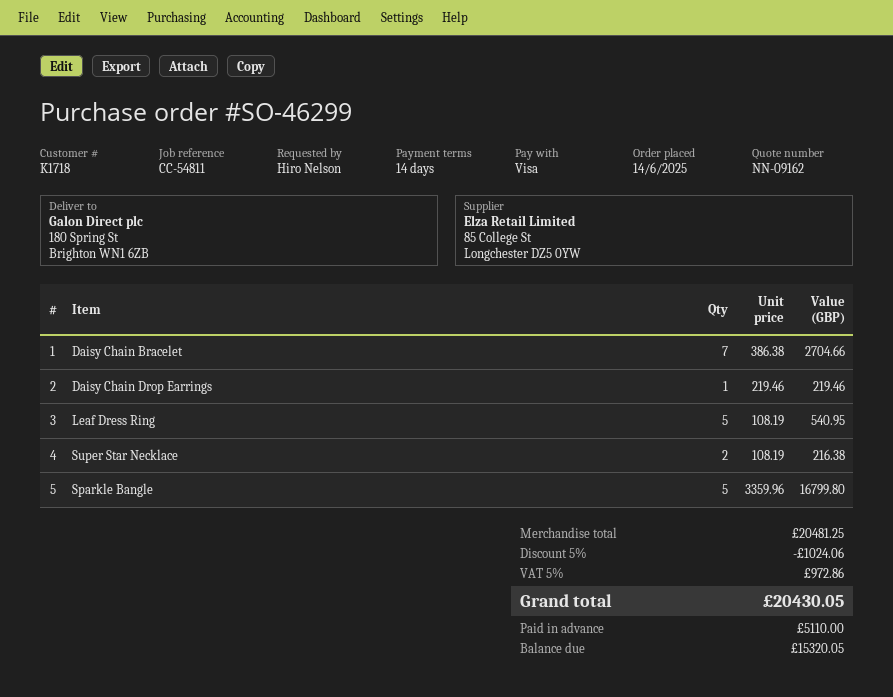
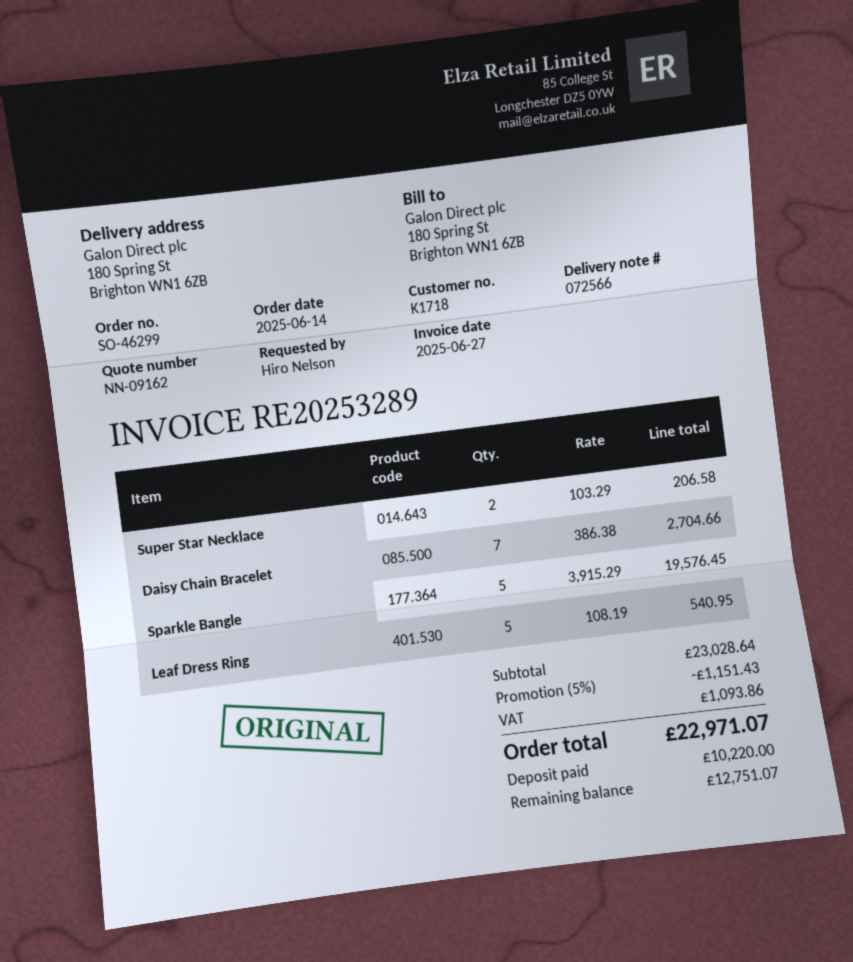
Daisy Chain Drop Earrings: 1 x 219.46 = 219.46 -> none
Super Star Necklace: 2 x 108.19 = 216.38 -> 2 x 103.29 = 206.58
Sparkle Bangle: 5 x 3359.96 = 16799.80 -> 5 x 3915.29 = 19576.45
subtotal: 20481.25 -> 23028.64
discount: 5% = 1024.06 -> 5% = 1151.43
tax: 972.86 -> 1093.86
total: 20430.05 -> 22971.07
deposit: 5110.00 -> 10220.00
balance: 15320.05 -> 12751.07

